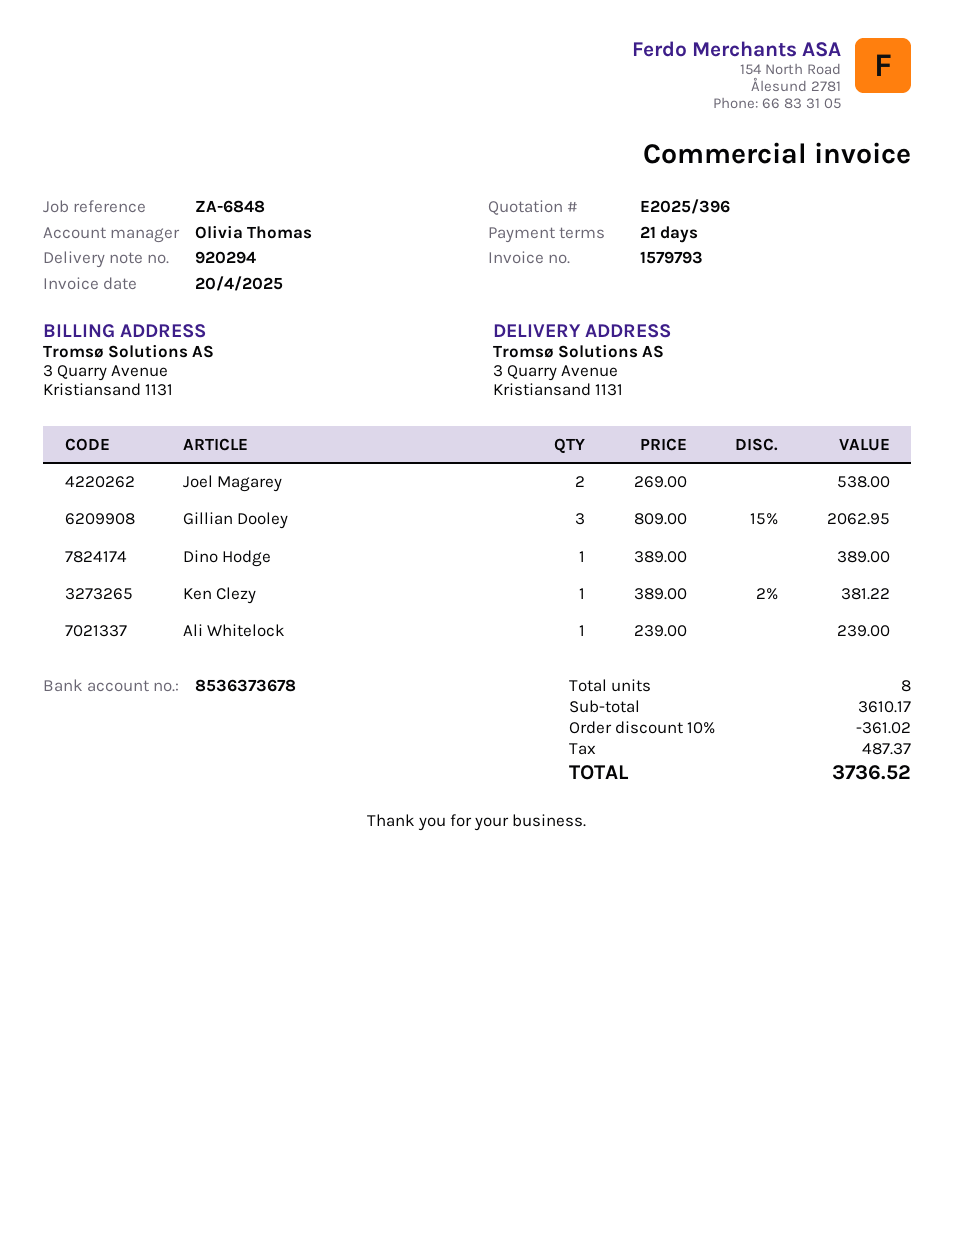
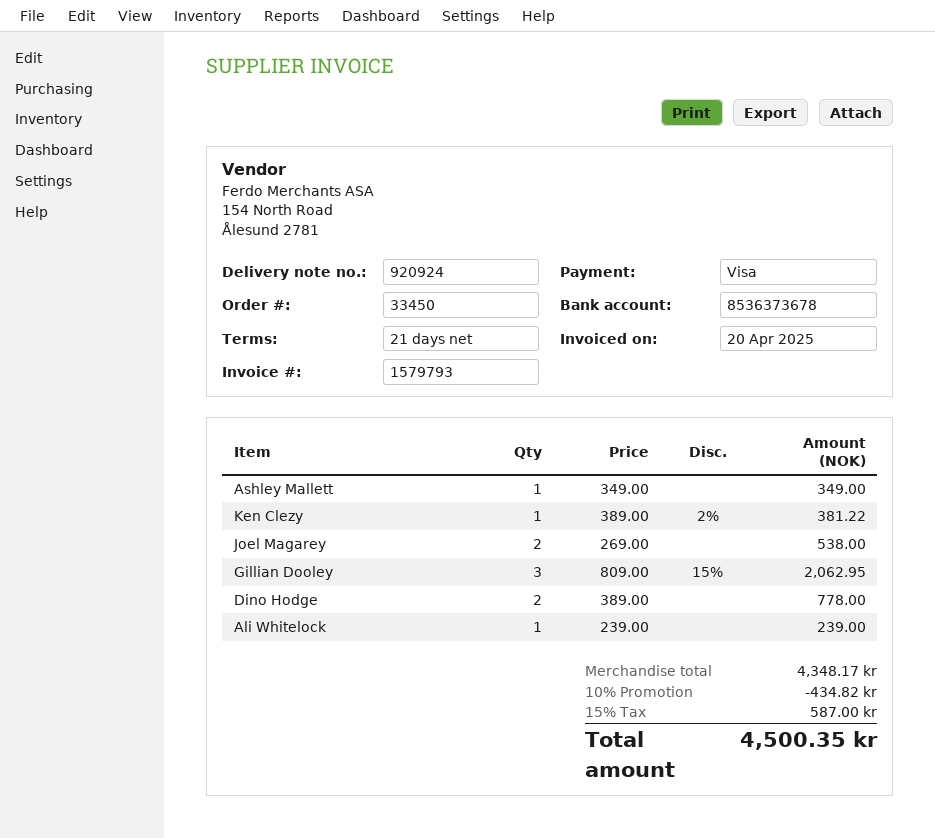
delivery note number: 920294 -> 920924
Dino Hodge: 1 x 389.00 = 389.00 -> 2 x 389.00 = 778.00
Ashley Mallett: none -> 1 x 349.00 = 349.00
subtotal: 3610.17 -> 4348.17
discount: 10% = 361.02 -> 10% = 434.82
tax: 487.37 -> 587.00
total: 3736.52 -> 4500.35

